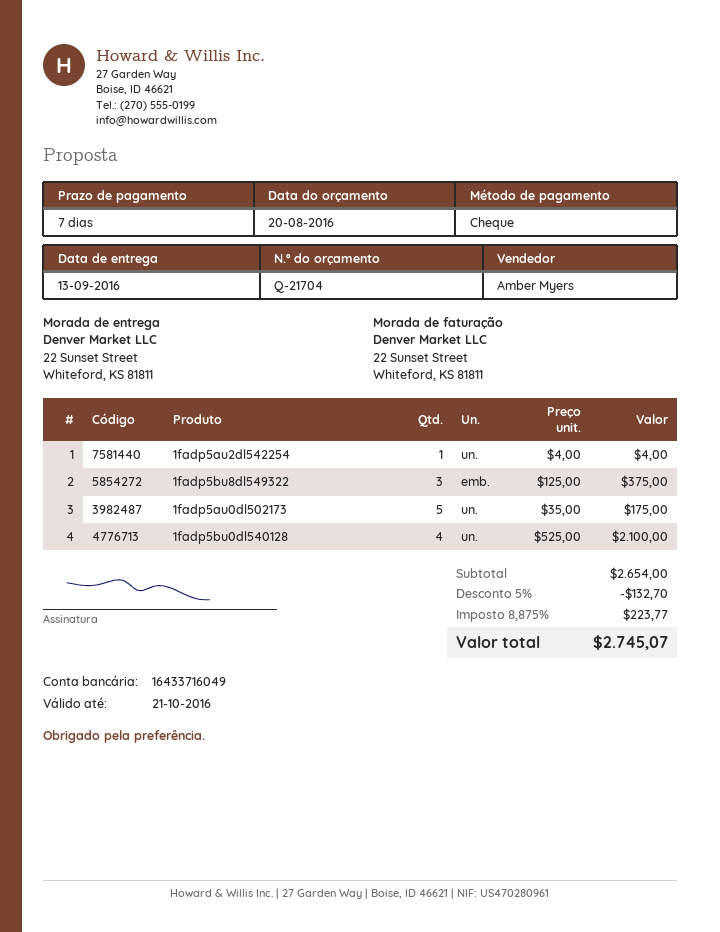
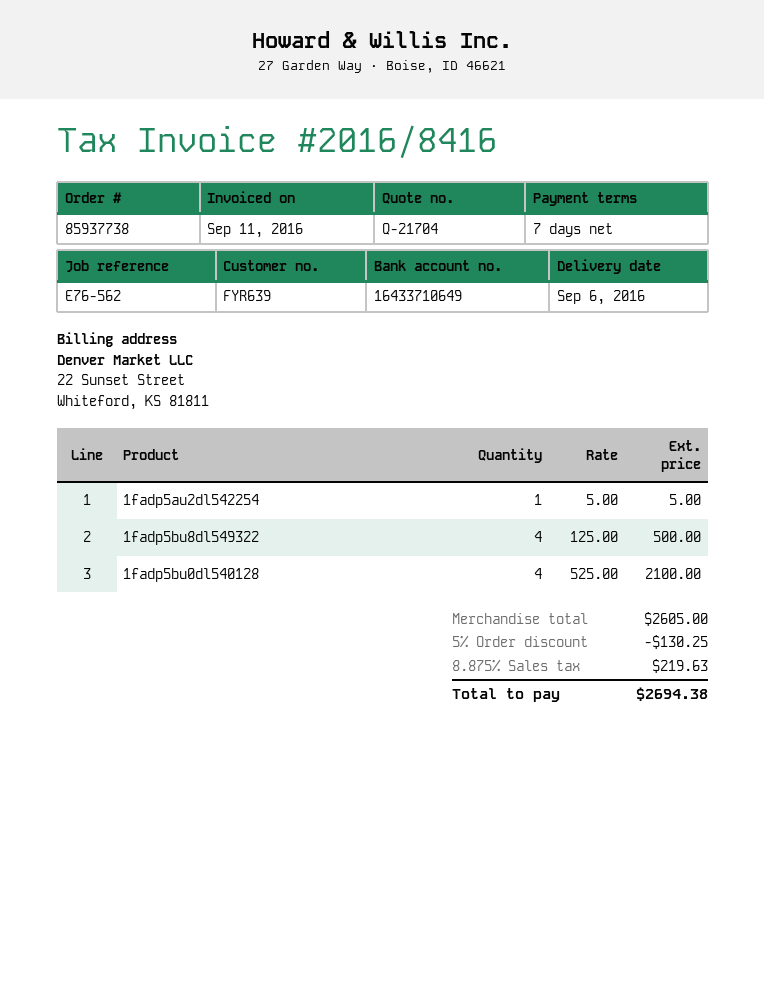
delivery date: 2016-09-13 -> 2016-09-06
bank account: 16433716049 -> 16433710649
1fadp5au2dl542254: 1 x 4.00 = 4.00 -> 1 x 5.00 = 5.00
1fadp5bu8dl549322: 3 x 125.00 = 375.00 -> 4 x 125.00 = 500.00
1fadp5au0dl502173: 5 x 35.00 = 175.00 -> none
subtotal: 2654.00 -> 2605.00
discount: 5% = 132.70 -> 5% = 130.25
tax: 8.875% = 223.77 -> 8.875% = 219.63
total: 2745.07 -> 2694.38

